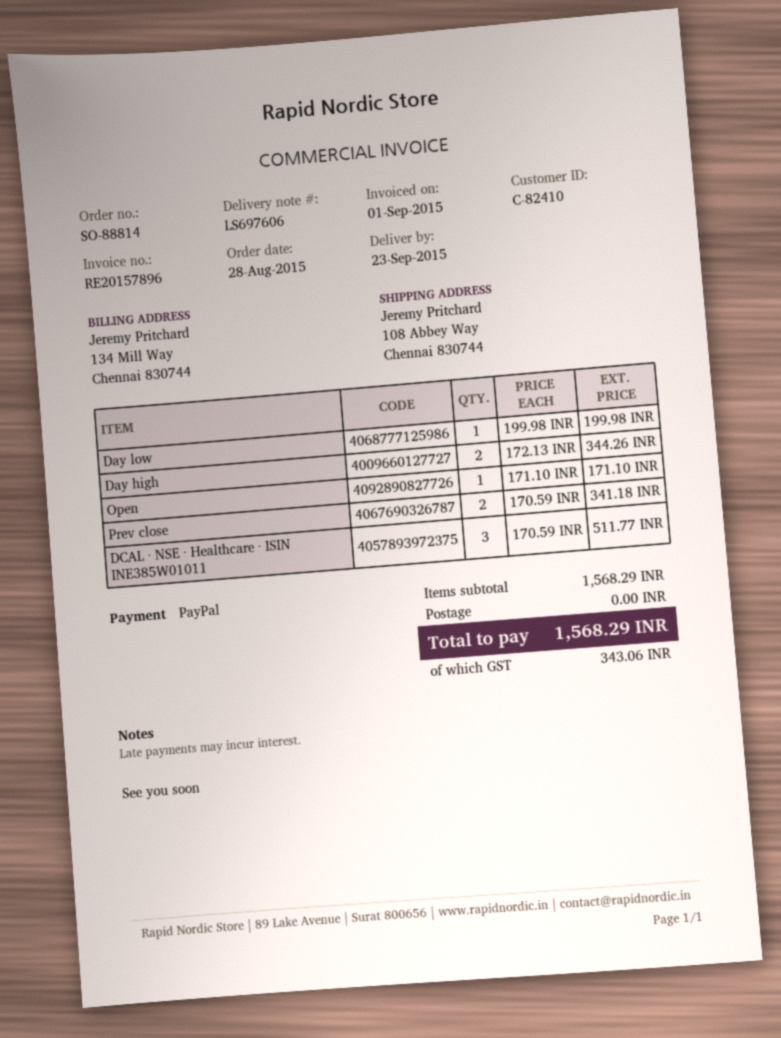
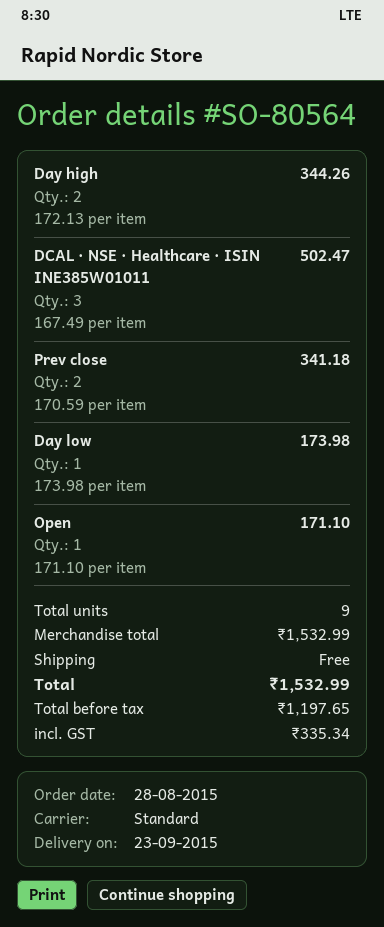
order number: SO-88814 -> SO-80564
Day low: 1 x 199.98 = 199.98 -> 1 x 173.98 = 173.98
DCAL · NSE · Healthcare · ISIN INE385W01011: 3 x 170.59 = 511.77 -> 3 x 167.49 = 502.47
subtotal: 1568.29 -> 1532.99
tax: 343.06 -> 335.34
total: 1568.29 -> 1532.99

